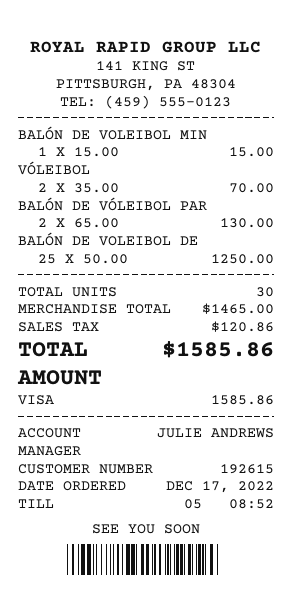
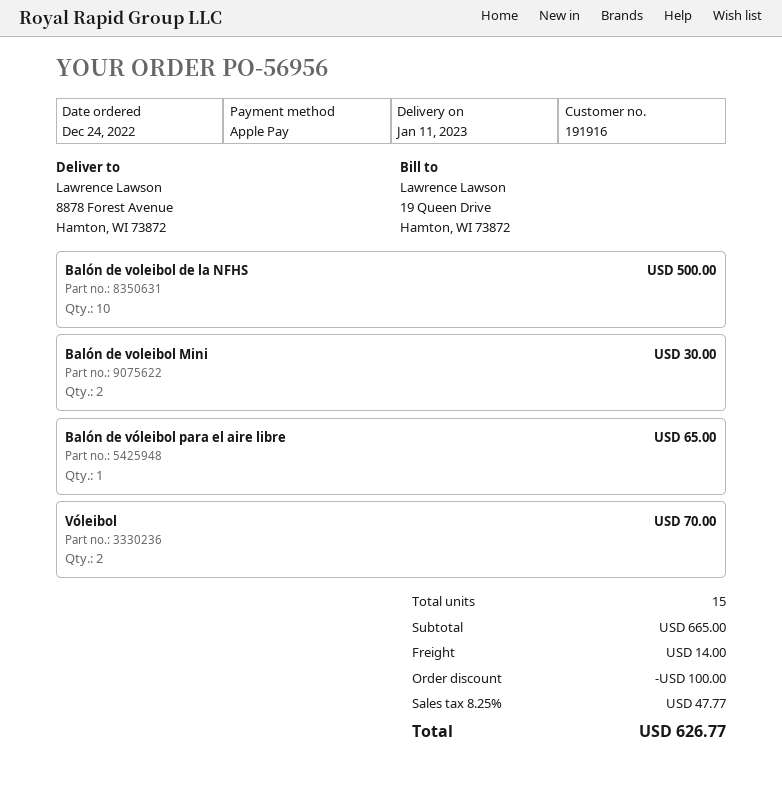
order date: 2022-12-17 -> 2022-12-24
customer number: 192615 -> 191916
payment method: Visa -> Apple Pay
BALÓN DE VOLEIBOL MIN: 1 for 15.00 -> 2 for 30.00
BALÓN DE VÓLEIBOL PAR: 2 for 130.00 -> 1 for 65.00
BALÓN DE VOLEIBOL DE: 25 for 1250.00 -> 10 for 500.00
total quantity: 30 -> 15
subtotal: 1465.00 -> 665.00
discount: none -> 100.00
shipping: none -> 14.00
tax: 120.86 -> 47.77
total: 1585.86 -> 626.77

